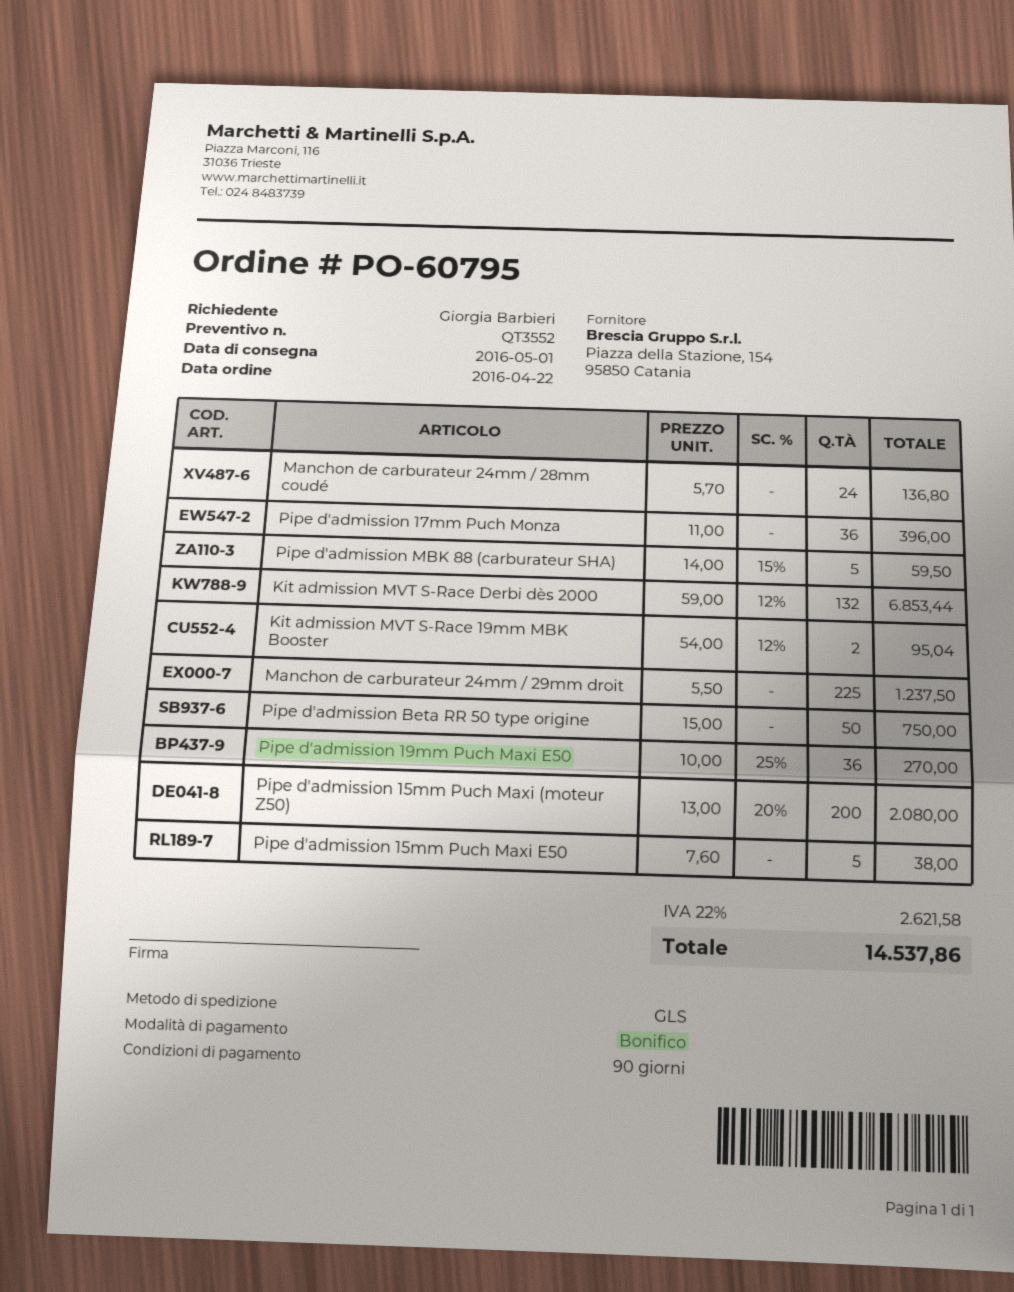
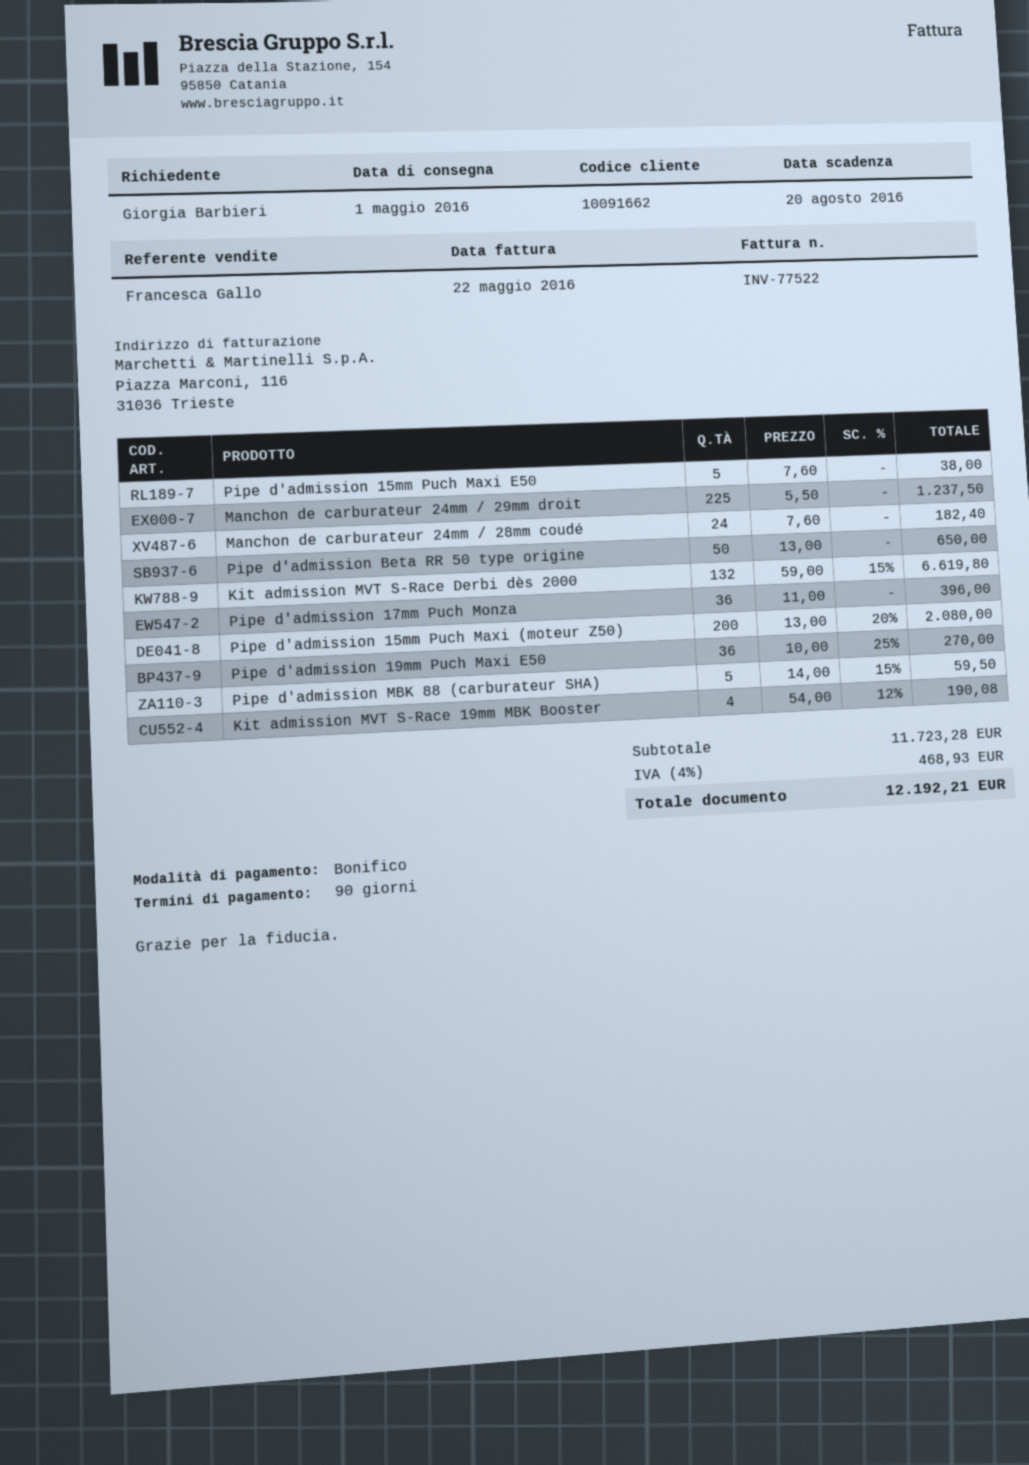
Manchon de carburateur 24mm / 28mm coudé: 24 x 5.70 = 136.80 -> 24 x 7.60 = 182.40
Kit admission MVT S-Race Derbi dès 2000: 132 x 59.00 - 12% = 6853.44 -> 132 x 59.00 - 15% = 6619.80
Kit admission MVT S-Race 19mm MBK Booster: 2 x 54.00 - 12% = 95.04 -> 4 x 54.00 - 12% = 190.08
Pipe d'admission Beta RR 50 type origine: 50 x 15.00 = 750.00 -> 50 x 13.00 = 650.00
tax: 22% = 2621.58 -> 4% = 468.93
total: 14537.86 -> 12192.21

